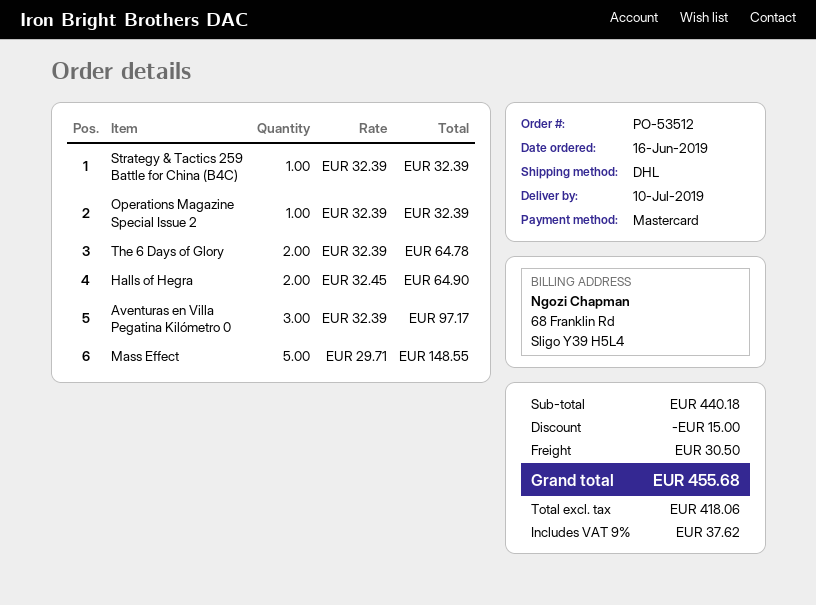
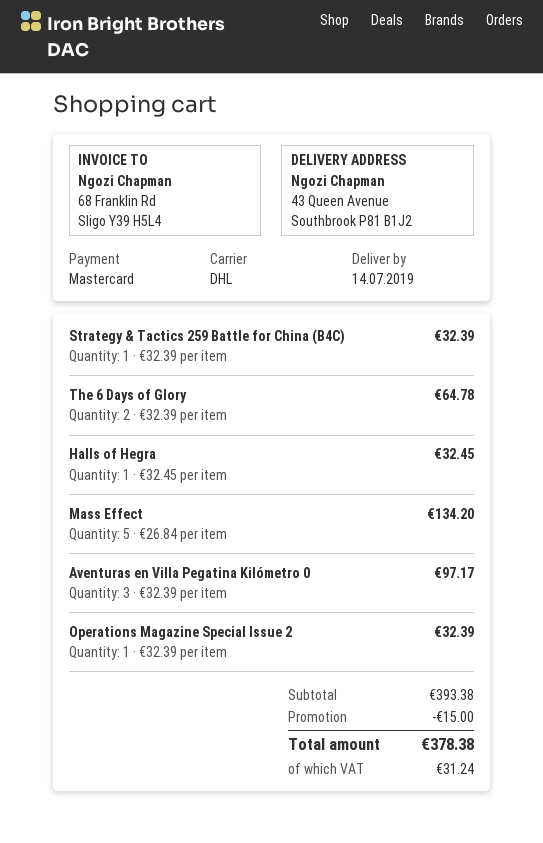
delivery date: 2019-07-10 -> 2019-07-14
Halls of Hegra: 2 x 32.45 = 64.90 -> 1 x 32.45 = 32.45
Mass Effect: 5 x 29.71 = 148.55 -> 5 x 26.84 = 134.20
subtotal: 440.18 -> 393.38
shipping: 30.50 -> none
tax: 37.62 -> 31.24
total: 455.68 -> 378.38

